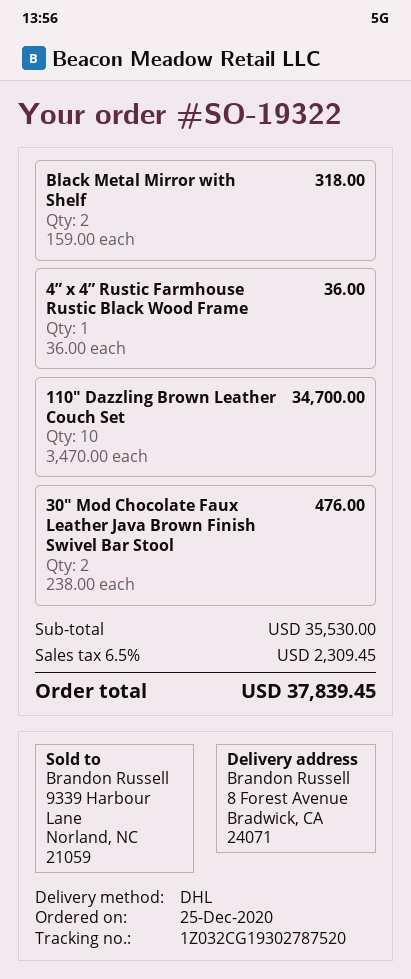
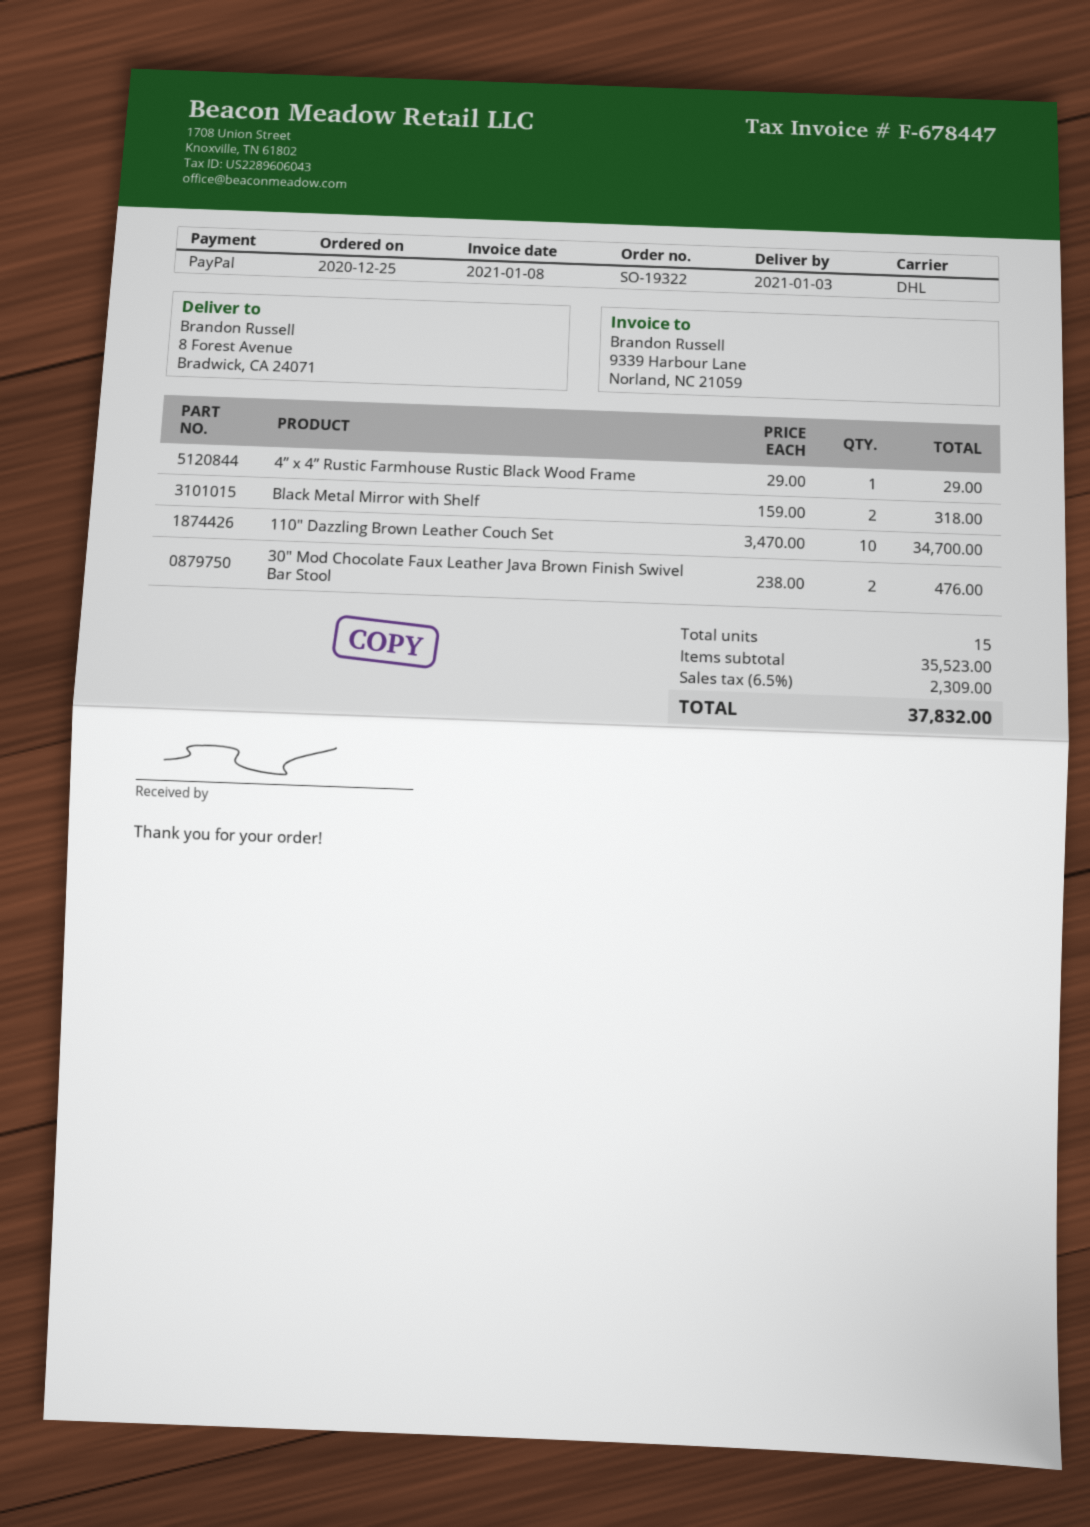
4” x 4” Rustic Farmhouse Rustic Black Wood Frame: 1 x 36.00 = 36.00 -> 1 x 29.00 = 29.00
subtotal: 35530.00 -> 35523.00
tax: 6.5% = 2309.45 -> 6.5% = 2309.00
total: 37839.45 -> 37832.00

